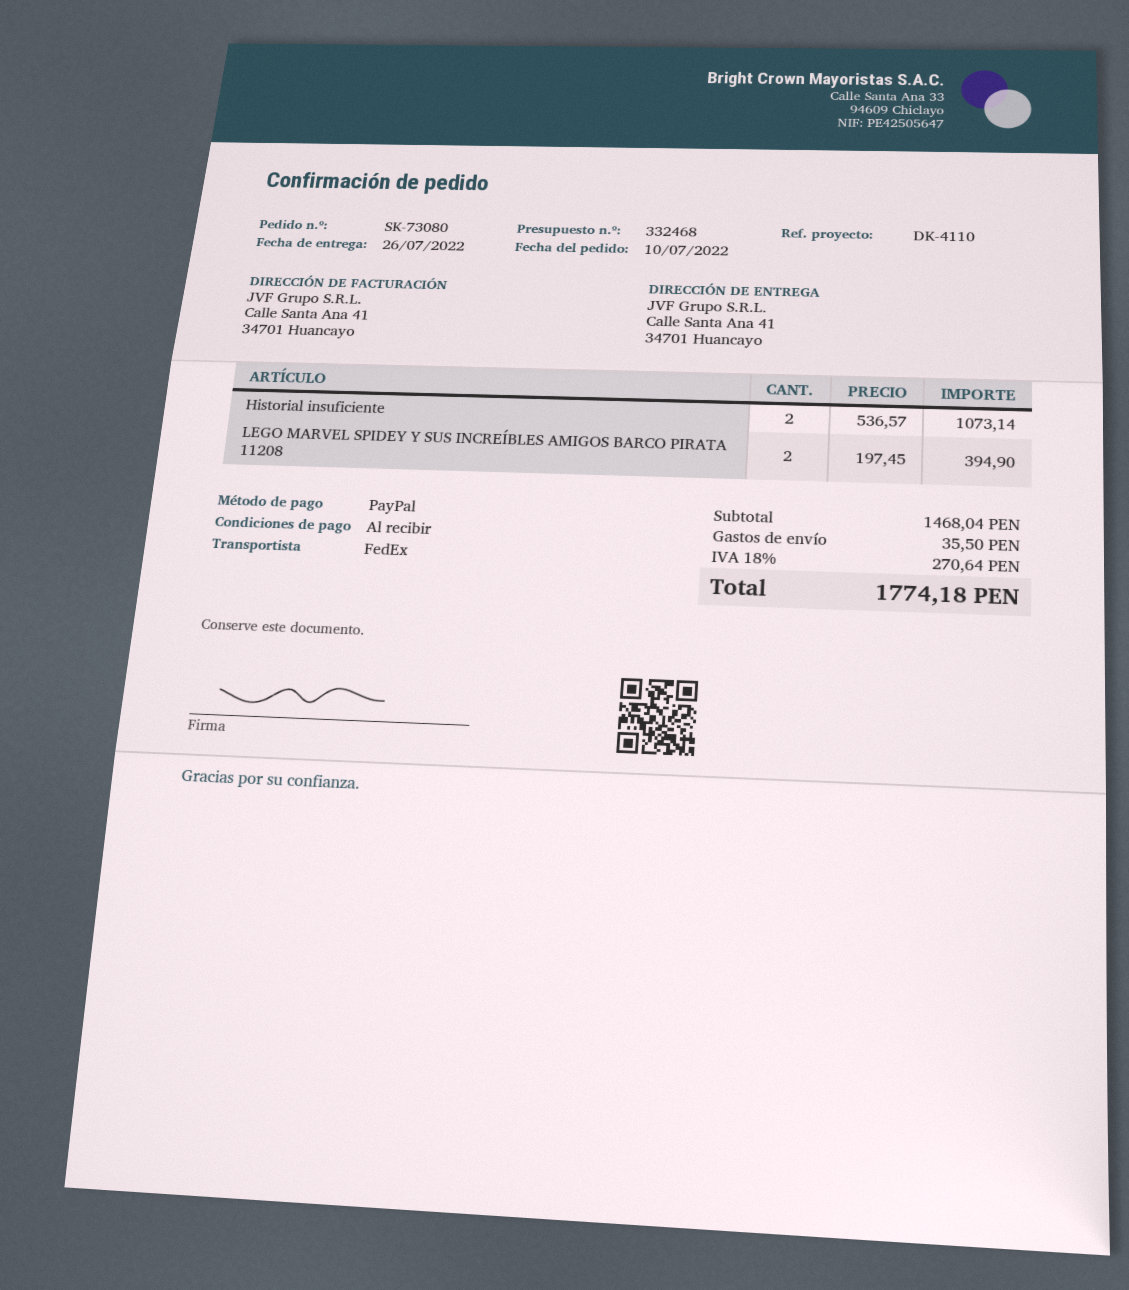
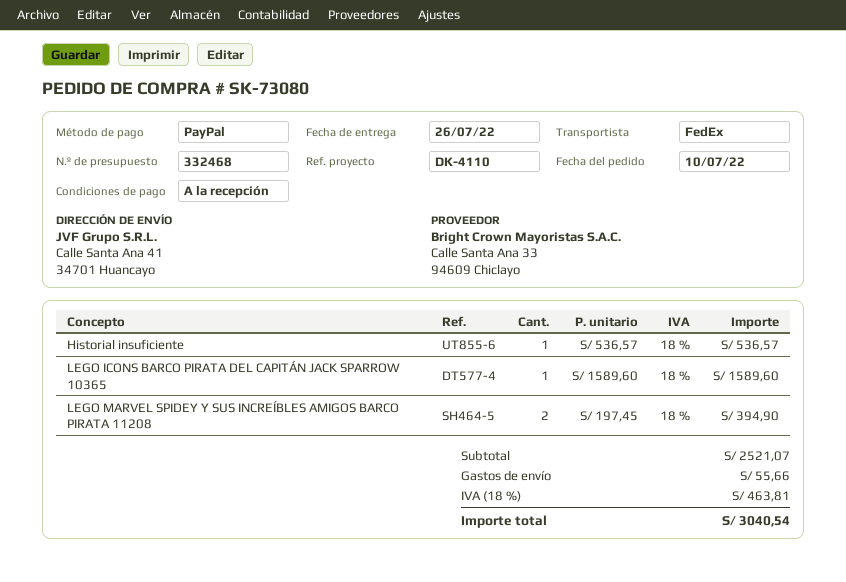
Historial insuficiente: 2 x 536.57 = 1073.14 -> 1 x 536.57 = 536.57
LEGO ICONS BARCO PIRATA DEL CAPITÁN JACK SPARROW 10365: none -> 1 x 1589.60 = 1589.60
subtotal: 1468.04 -> 2521.07
shipping: 35.50 -> 55.66
tax: 18% = 270.64 -> 18% = 463.81
total: 1774.18 -> 3040.54

